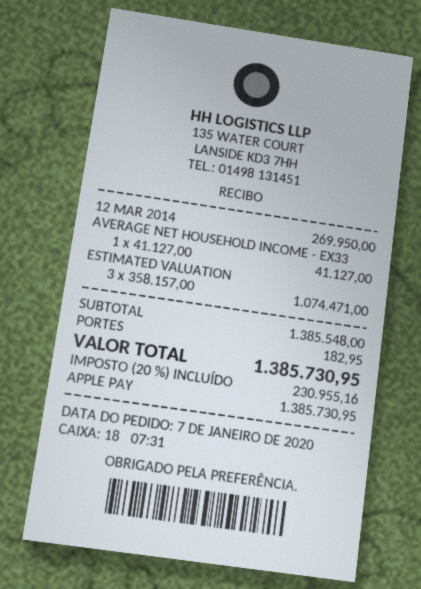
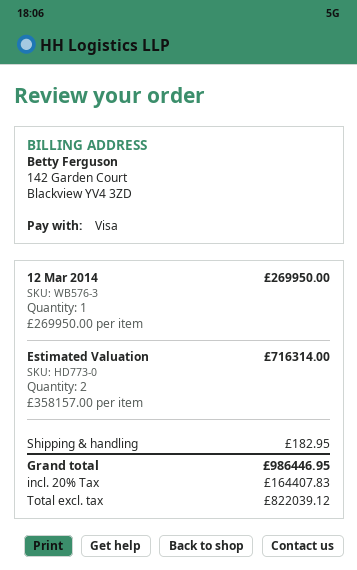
payment method: Apple Pay -> Visa
AVERAGE NET HOUSEHOLD INCOME - EX33: 1 x 41127.00 = 41127.00 -> none
ESTIMATED VALUATION: 3 x 358157.00 = 1074471.00 -> 2 x 358157.00 = 716314.00
tax: 20% = 230955.16 -> 20% = 164407.83
total: 1385730.95 -> 986446.95

